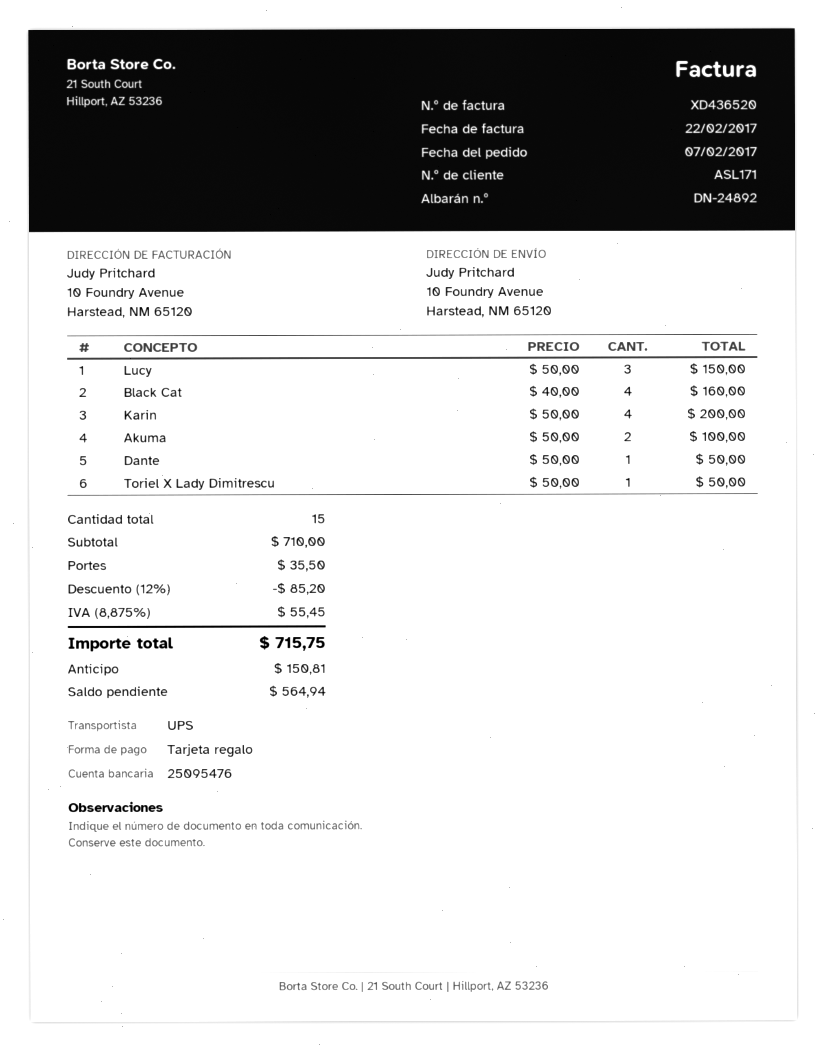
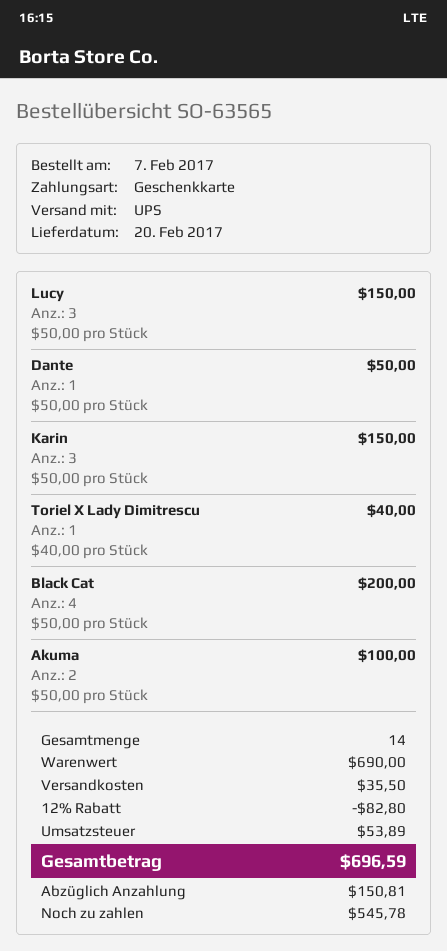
Black Cat: 4 x 40.00 = 160.00 -> 4 x 50.00 = 200.00
Karin: 4 x 50.00 = 200.00 -> 3 x 50.00 = 150.00
Toriel X Lady Dimitrescu: 1 x 50.00 = 50.00 -> 1 x 40.00 = 40.00
total quantity: 15 -> 14
subtotal: 710.00 -> 690.00
discount: 12% = 85.20 -> 12% = 82.80
tax: 55.45 -> 53.89
total: 715.75 -> 696.59
balance: 564.94 -> 545.78

